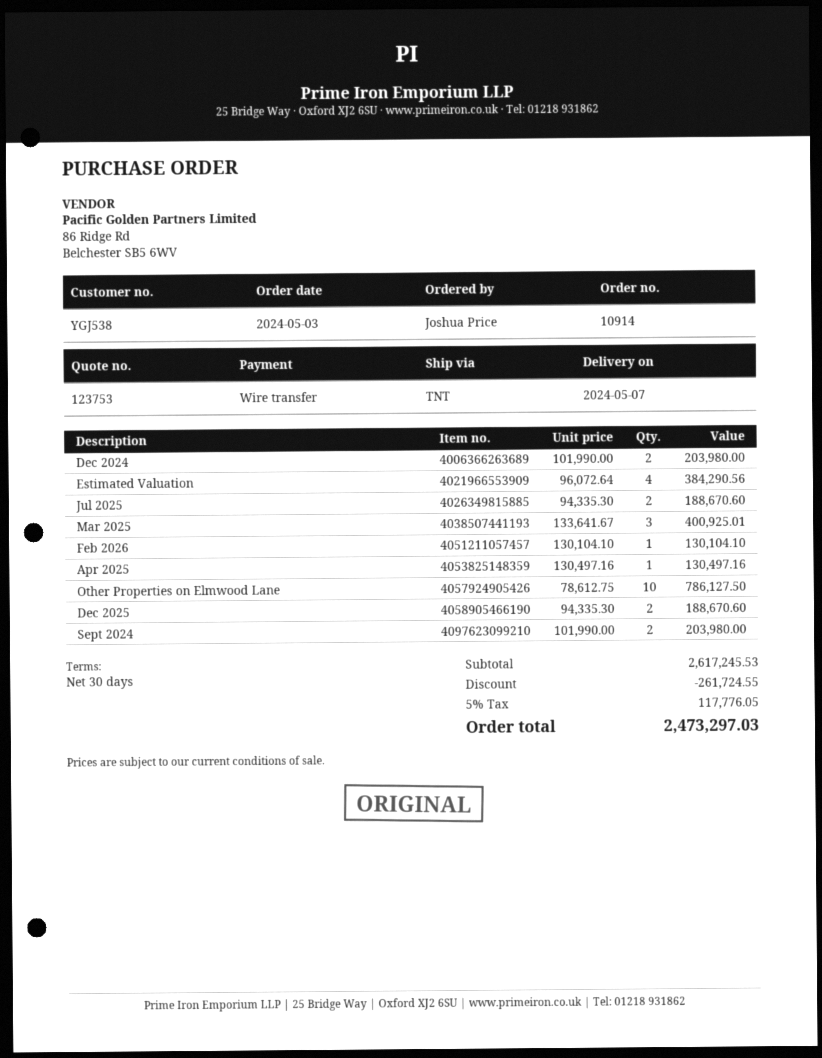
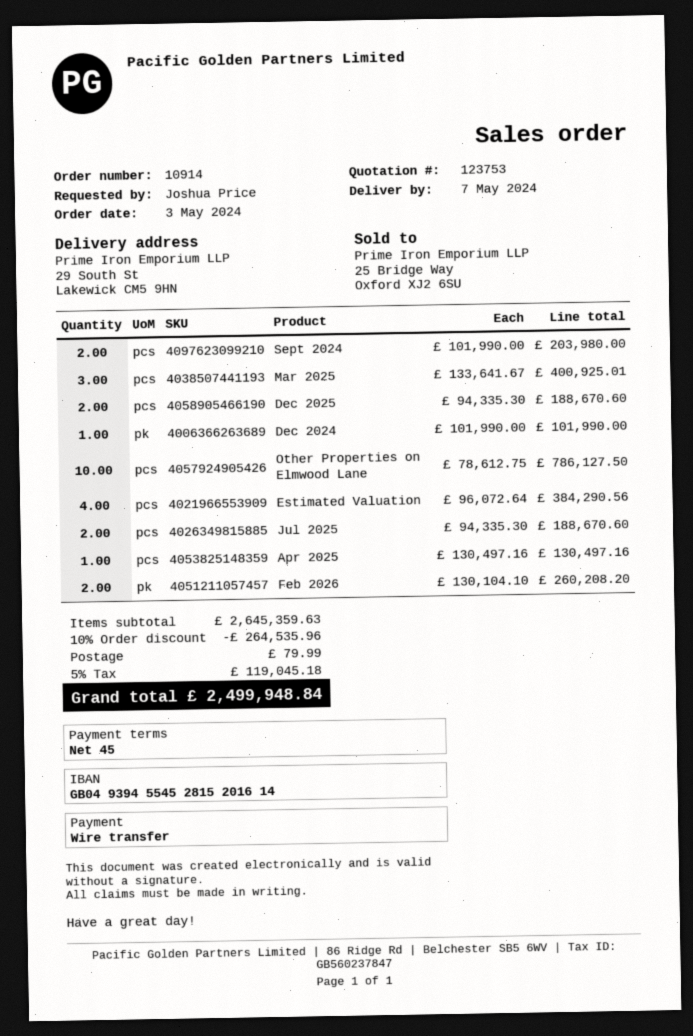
payment terms: 30 days -> 45 days
Dec 2024: 2 x 101990.00 = 203980.00 -> 1 x 101990.00 = 101990.00
Feb 2026: 1 x 130104.10 = 130104.10 -> 2 x 130104.10 = 260208.20
subtotal: 2617245.53 -> 2645359.63
discount: 261724.55 -> 264535.96
shipping: none -> 79.99
tax: 5% = 117776.05 -> 5% = 119045.18
total: 2473297.03 -> 2499948.84

